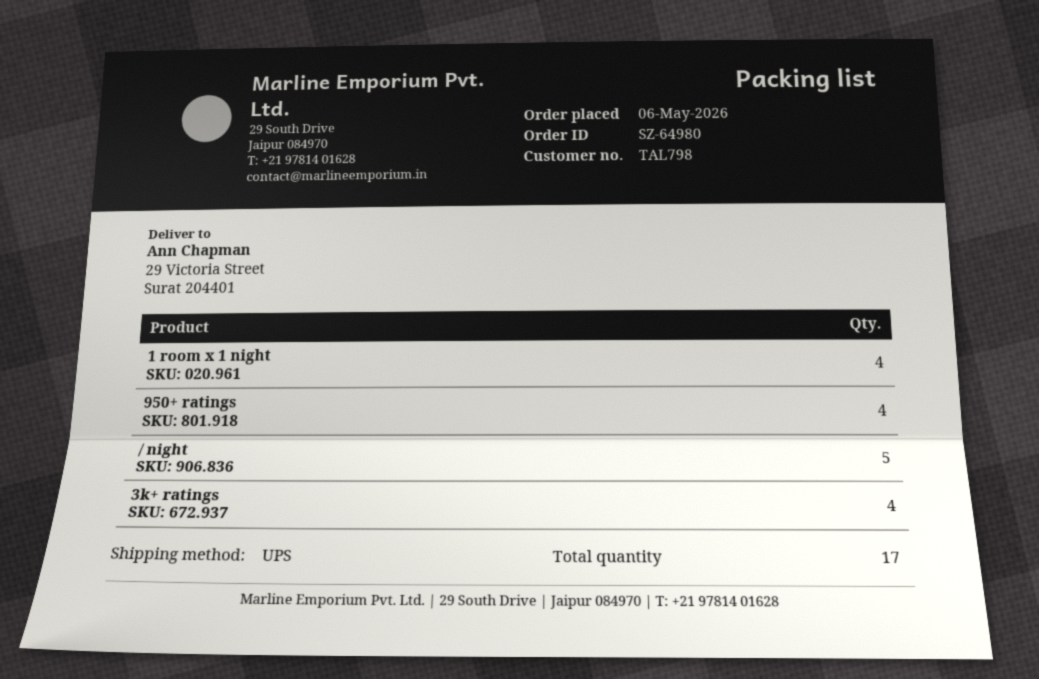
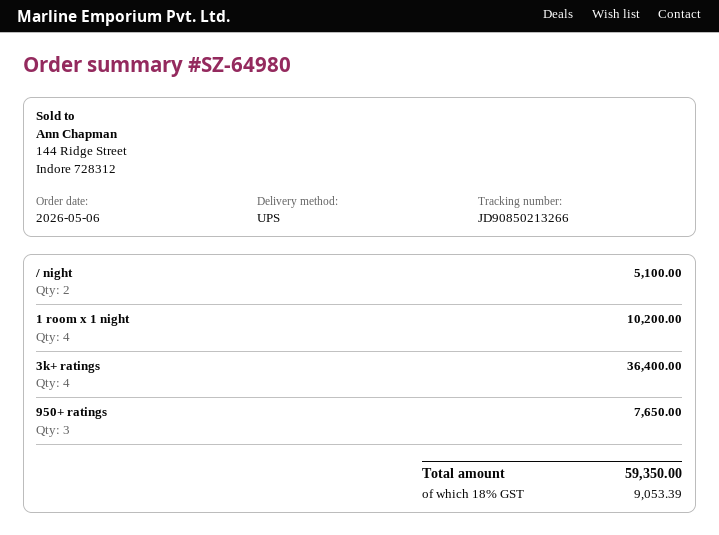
950+ ratings: 4 -> 3
/ night: 5 -> 2

